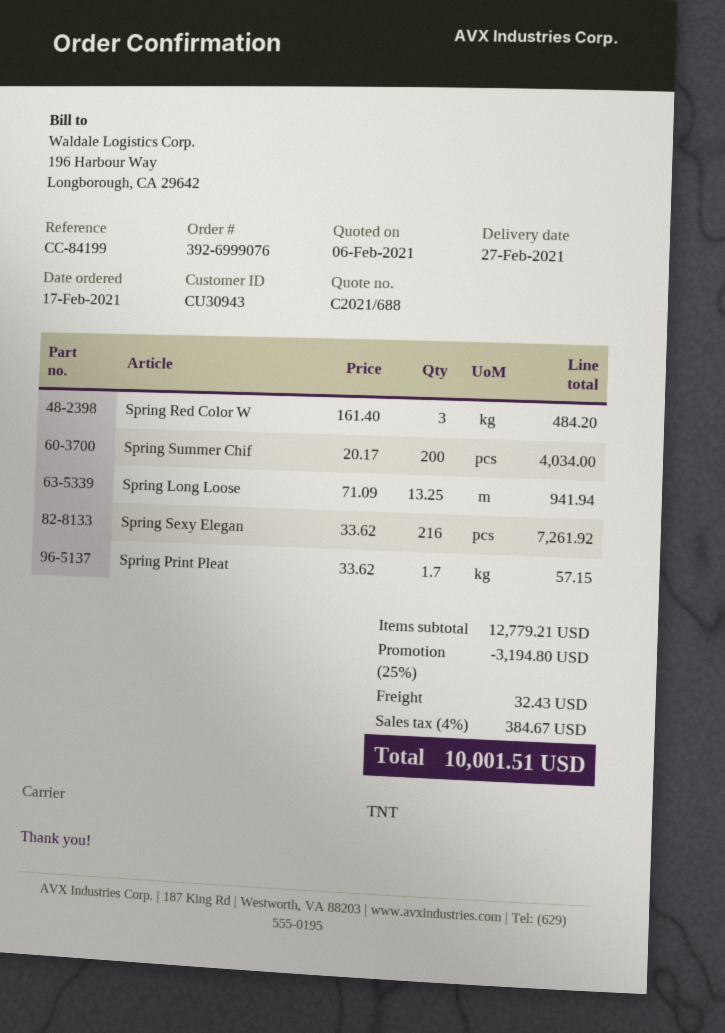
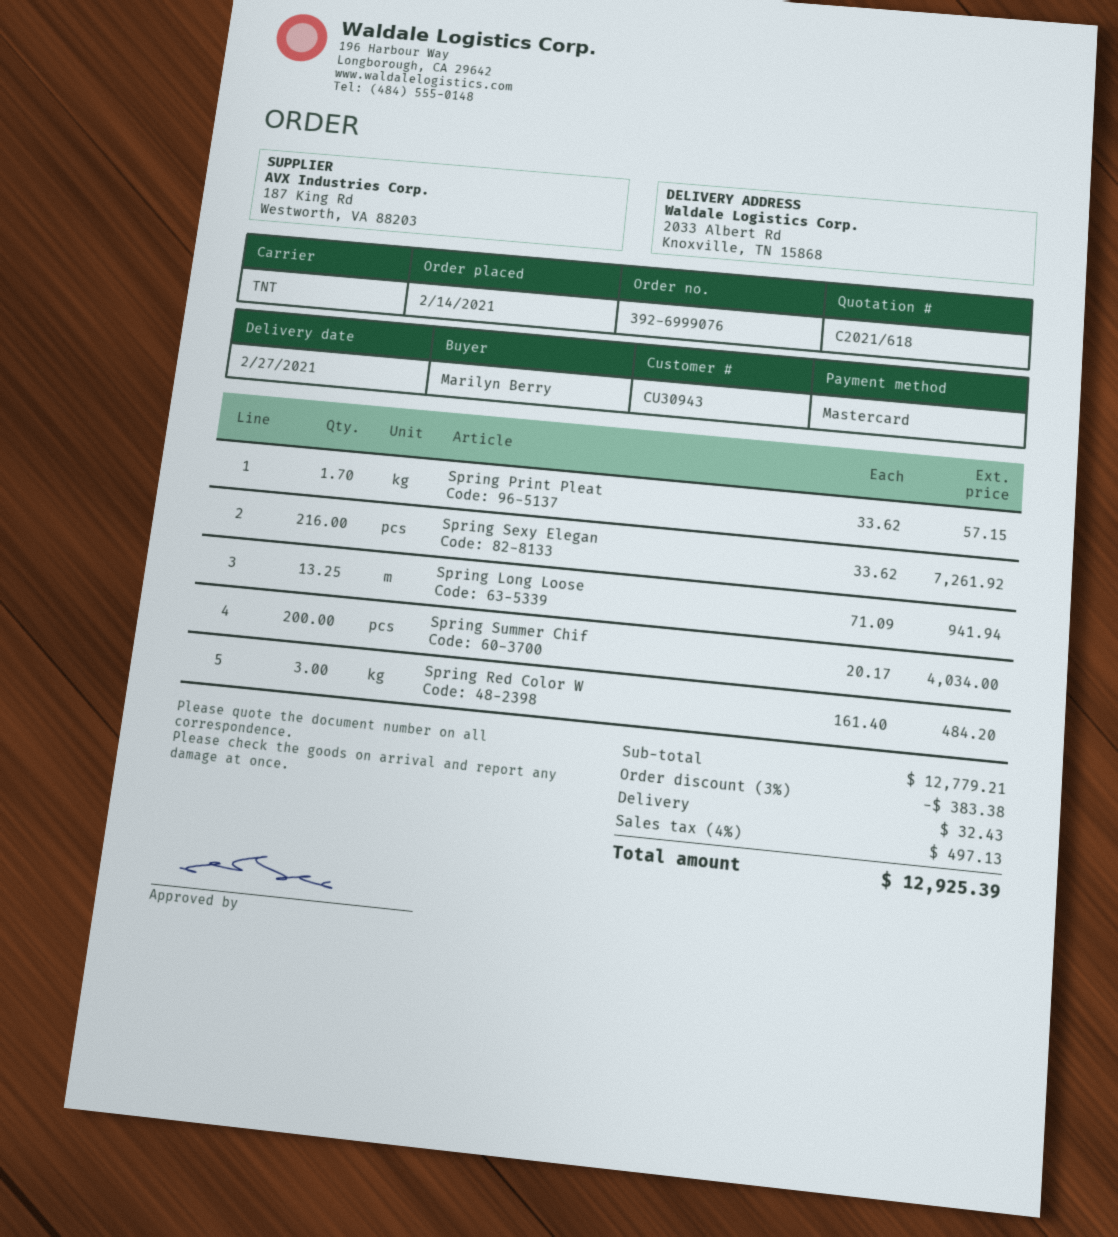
quote number: C2021/688 -> C2021/618
order date: 2021-02-17 -> 2021-02-14
discount: 25% = 3194.80 -> 3% = 383.38
tax: 4% = 384.67 -> 4% = 497.13
total: 10001.51 -> 12925.39

